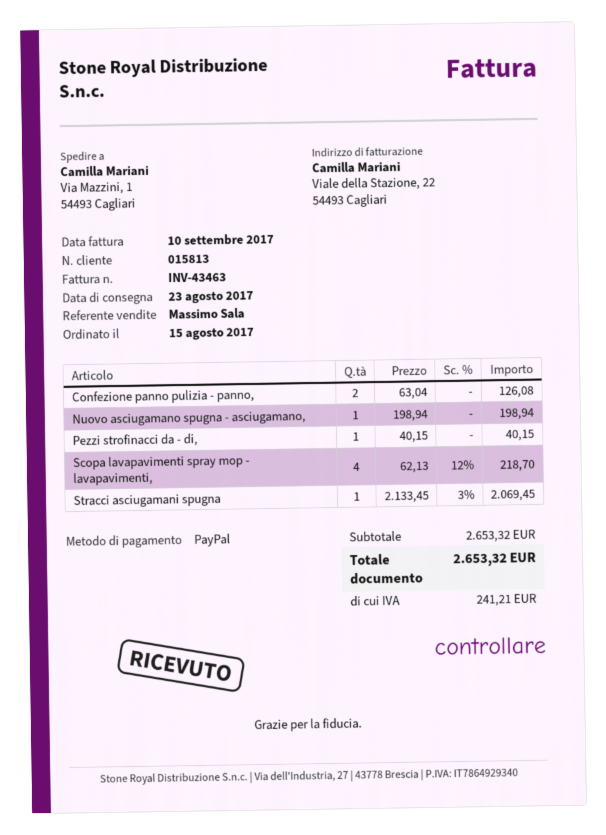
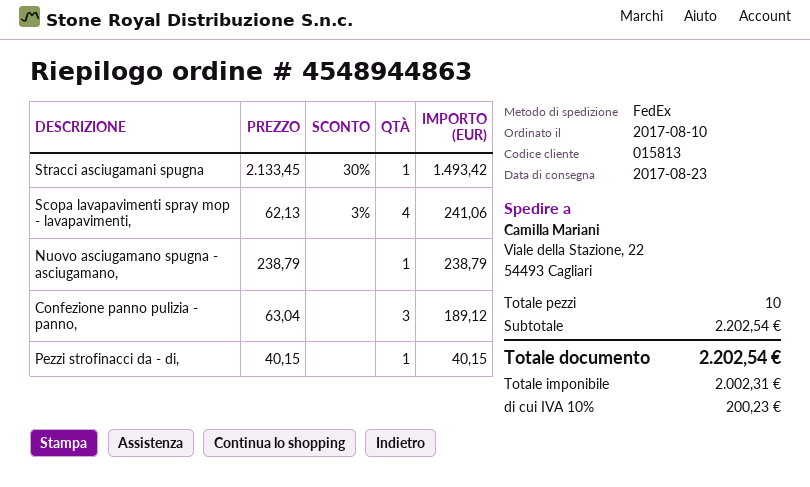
order date: 2017-08-15 -> 2017-08-10
ship to: Via Mazzini, 1, 54493 Cagliari -> Viale della Stazione, 22, 54493 Cagliari
Confezione panno pulizia - panno,: 2 x 63.04 = 126.08 -> 3 x 63.04 = 189.12
Nuovo asciugamano spugna - asciugamano,: 1 x 198.94 = 198.94 -> 1 x 238.79 = 238.79
Scopa lavapavimenti spray mop - lavapavimenti,: 4 x 62.13 - 12% = 218.70 -> 4 x 62.13 - 3% = 241.06
Stracci asciugamani spugna: 1 x 2133.45 - 3% = 2069.45 -> 1 x 2133.45 - 30% = 1493.42
subtotal: 2653.32 -> 2202.54
tax: 241.21 -> 200.23
total: 2653.32 -> 2202.54

